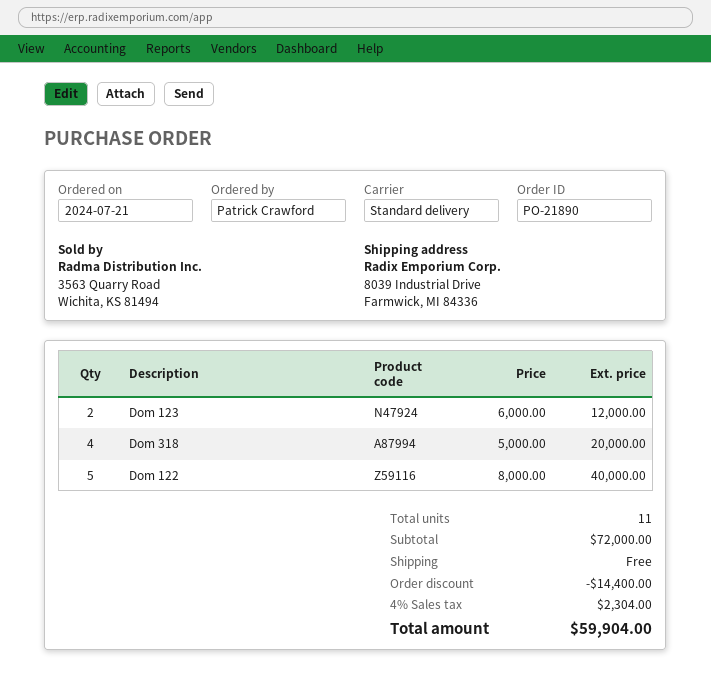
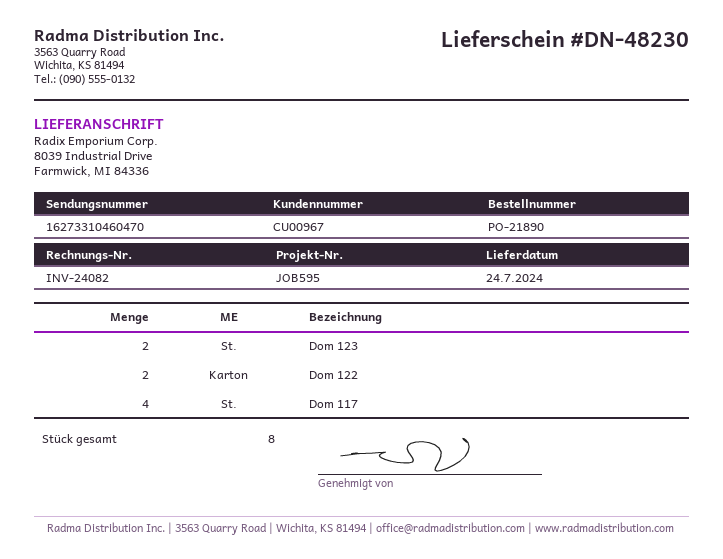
Dom 318: 4 -> none
Dom 122: 5 -> 2
Dom 117: none -> 4
total quantity: 11 -> 8

